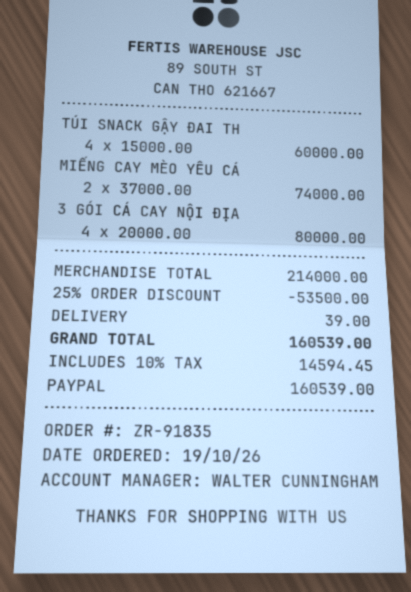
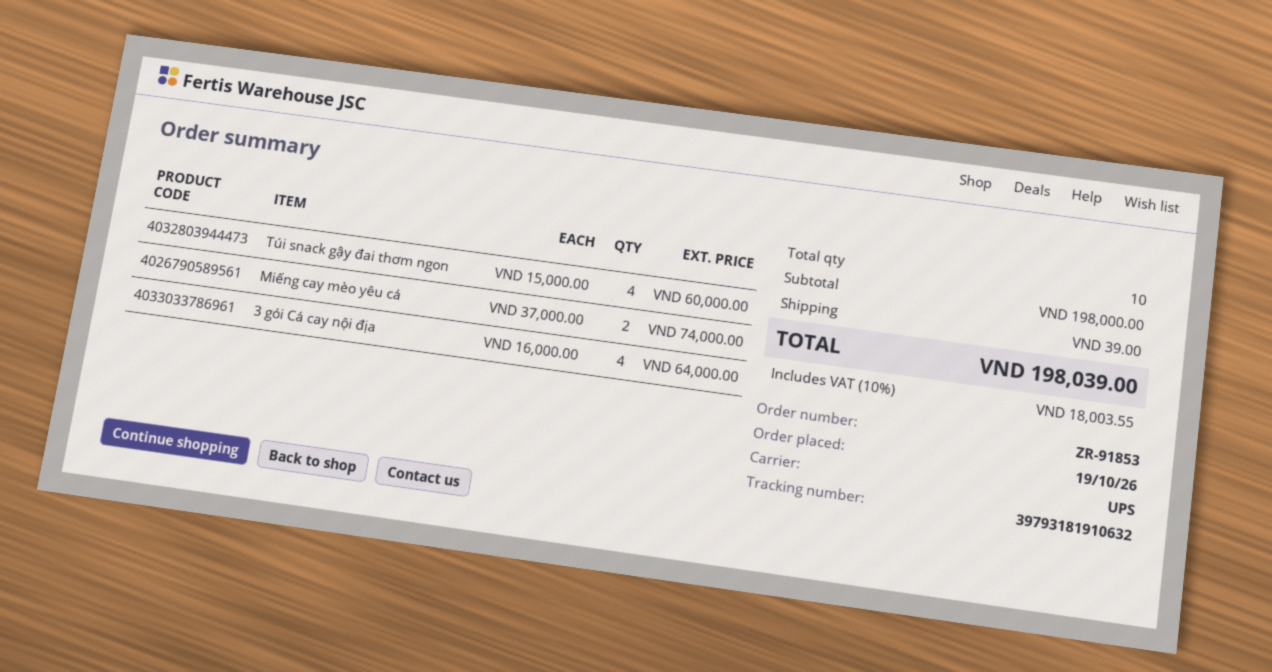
order number: ZR-91835 -> ZR-91853
3 GÓI CÁ CAY NỘI ĐỊA: 4 x 20000.00 = 80000.00 -> 4 x 16000.00 = 64000.00
subtotal: 214000.00 -> 198000.00
discount: 25% = 53500.00 -> none
tax: 10% = 14594.45 -> 10% = 18003.55
total: 160539.00 -> 198039.00

